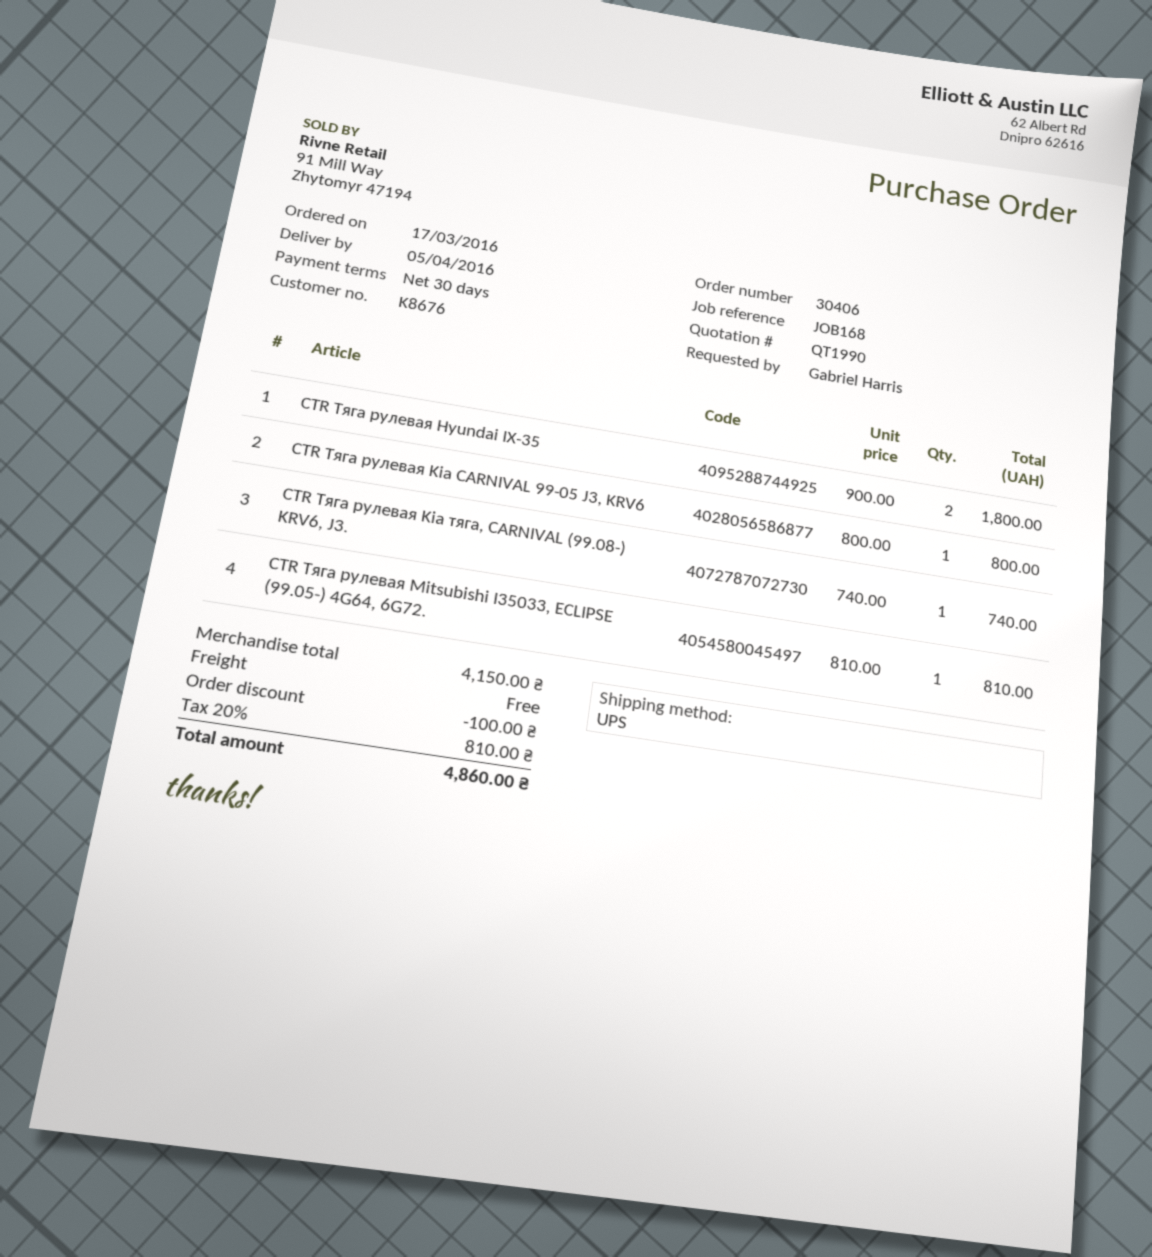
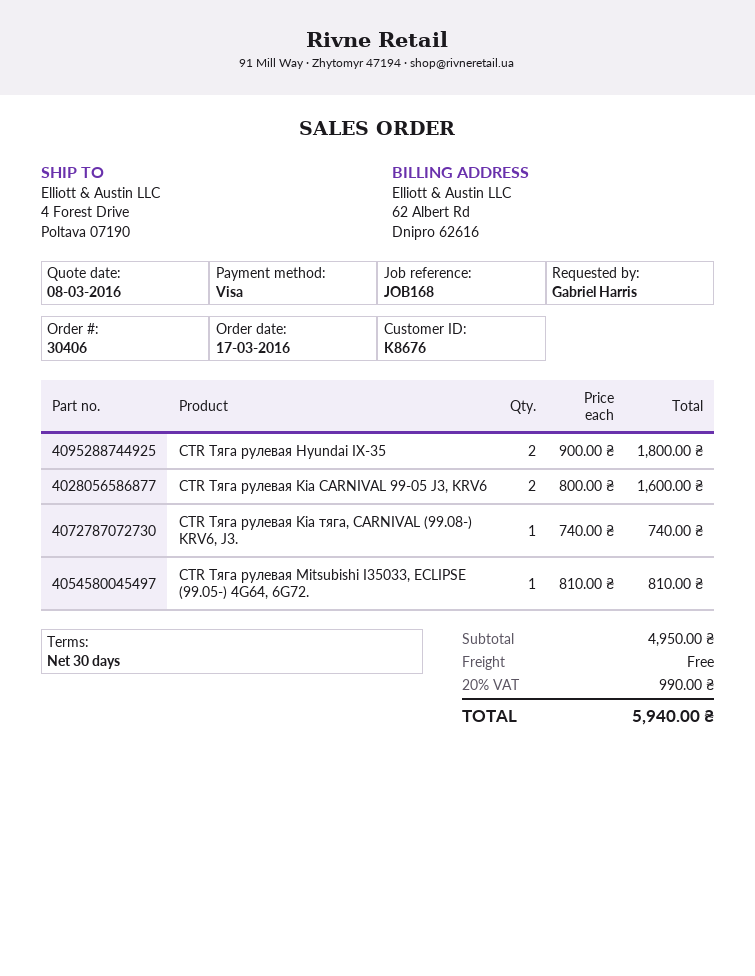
CTR Тяга рулевая Kia CARNIVAL 99-05 J3, KRV6: 1 x 800.00 = 800.00 -> 2 x 800.00 = 1600.00
subtotal: 4150.00 -> 4950.00
discount: 100.00 -> none
tax: 20% = 810.00 -> 20% = 990.00
total: 4860.00 -> 5940.00

